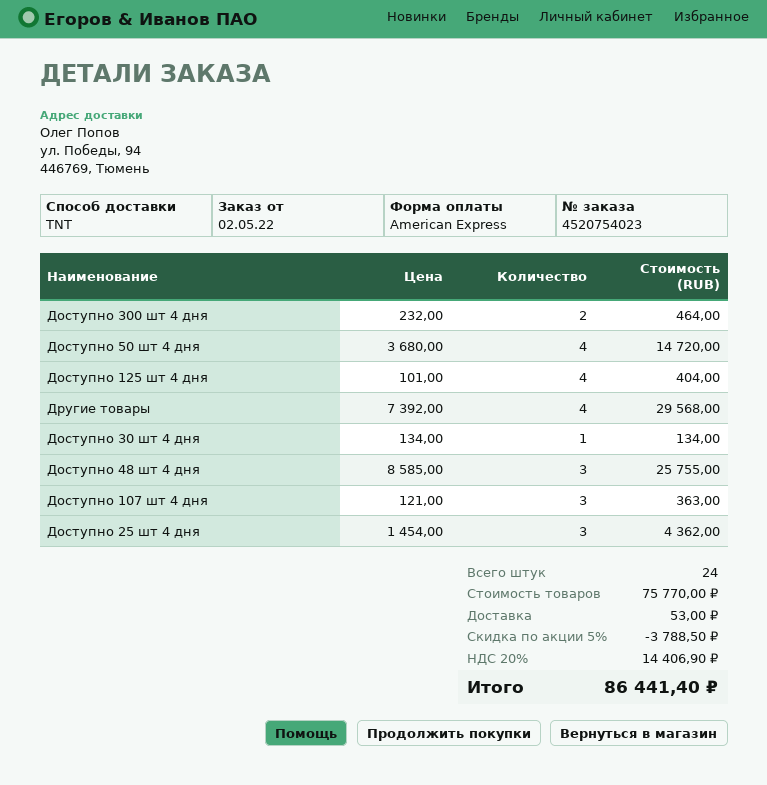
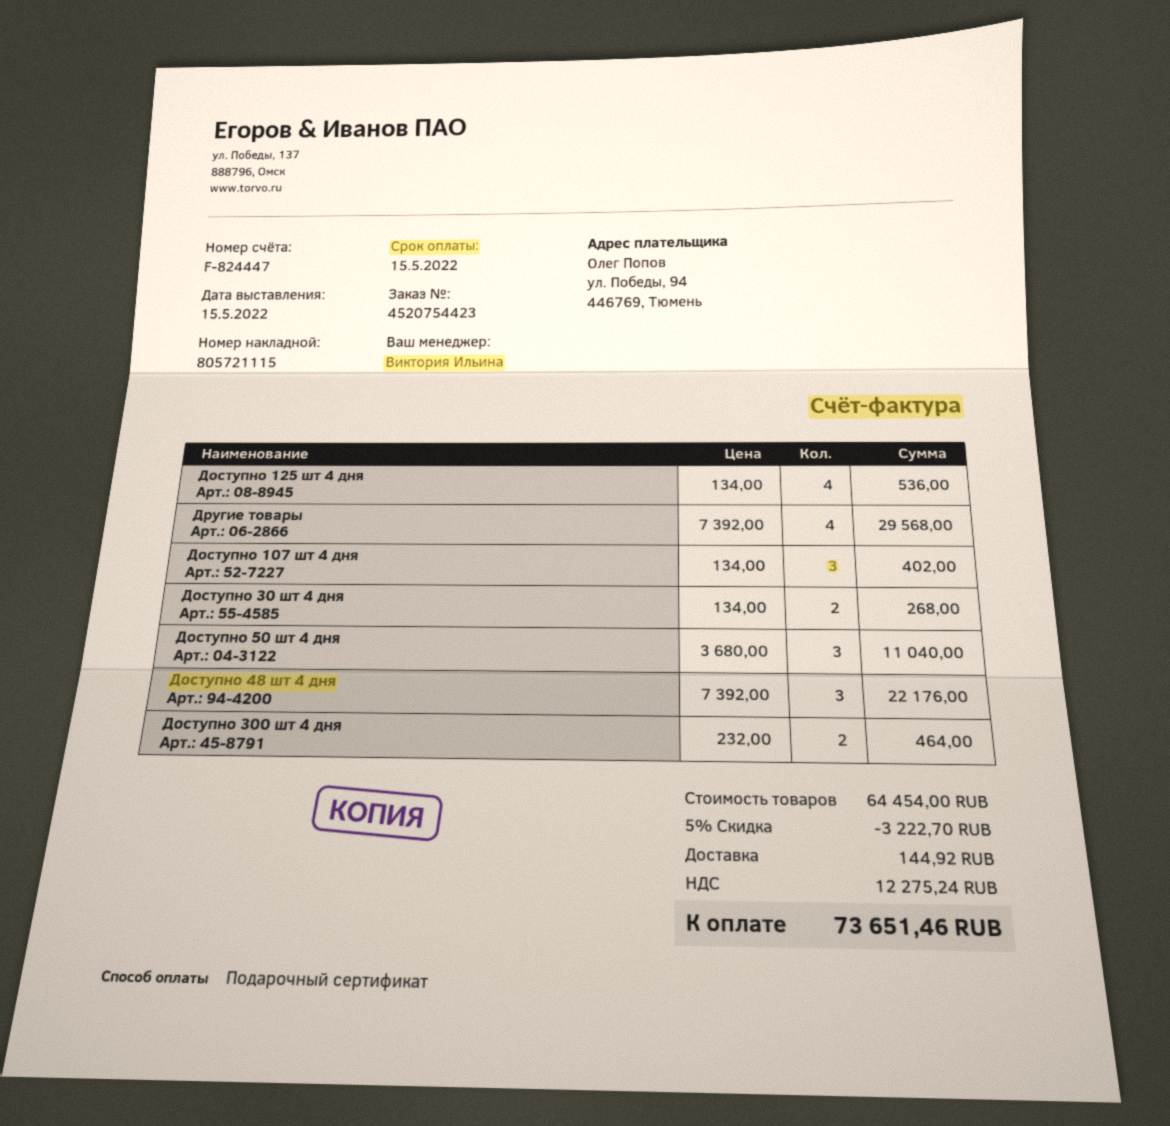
order number: 4520754023 -> 4520754423
payment method: American Express -> gift card
Доступно 50 шт 4 дня: 4 x 3680.00 = 14720.00 -> 3 x 3680.00 = 11040.00
Доступно 125 шт 4 дня: 4 x 101.00 = 404.00 -> 4 x 134.00 = 536.00
Доступно 30 шт 4 дня: 1 x 134.00 = 134.00 -> 2 x 134.00 = 268.00
Доступно 48 шт 4 дня: 3 x 8585.00 = 25755.00 -> 3 x 7392.00 = 22176.00
Доступно 107 шт 4 дня: 3 x 121.00 = 363.00 -> 3 x 134.00 = 402.00
Доступно 25 шт 4 дня: 3 x 1454.00 = 4362.00 -> none
subtotal: 75770.00 -> 64454.00
discount: 5% = 3788.50 -> 5% = 3222.70
shipping: 53.00 -> 144.92
tax: 14406.90 -> 12275.24
total: 86441.40 -> 73651.46

